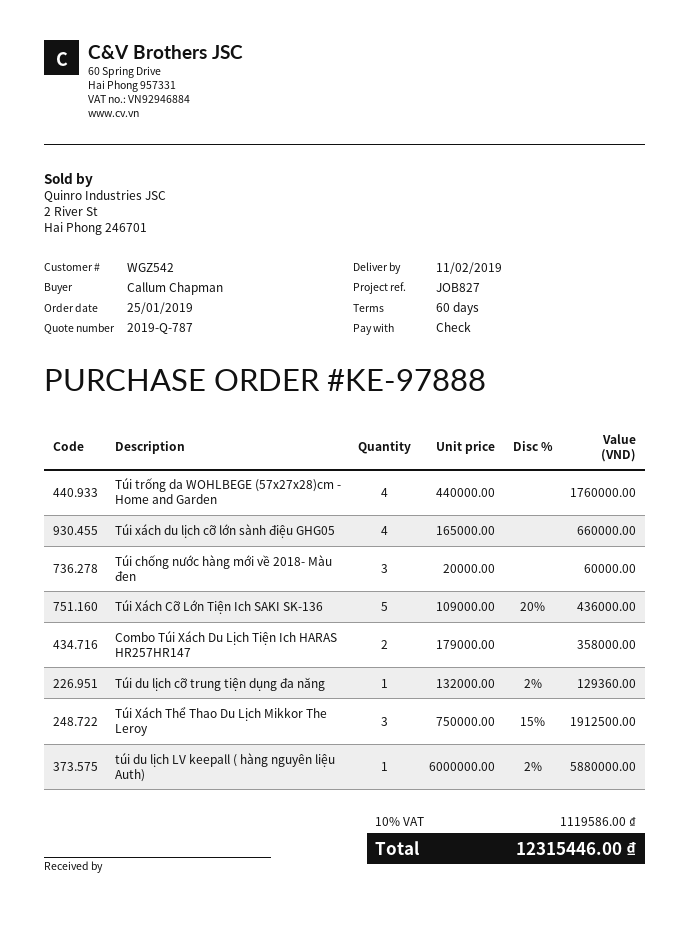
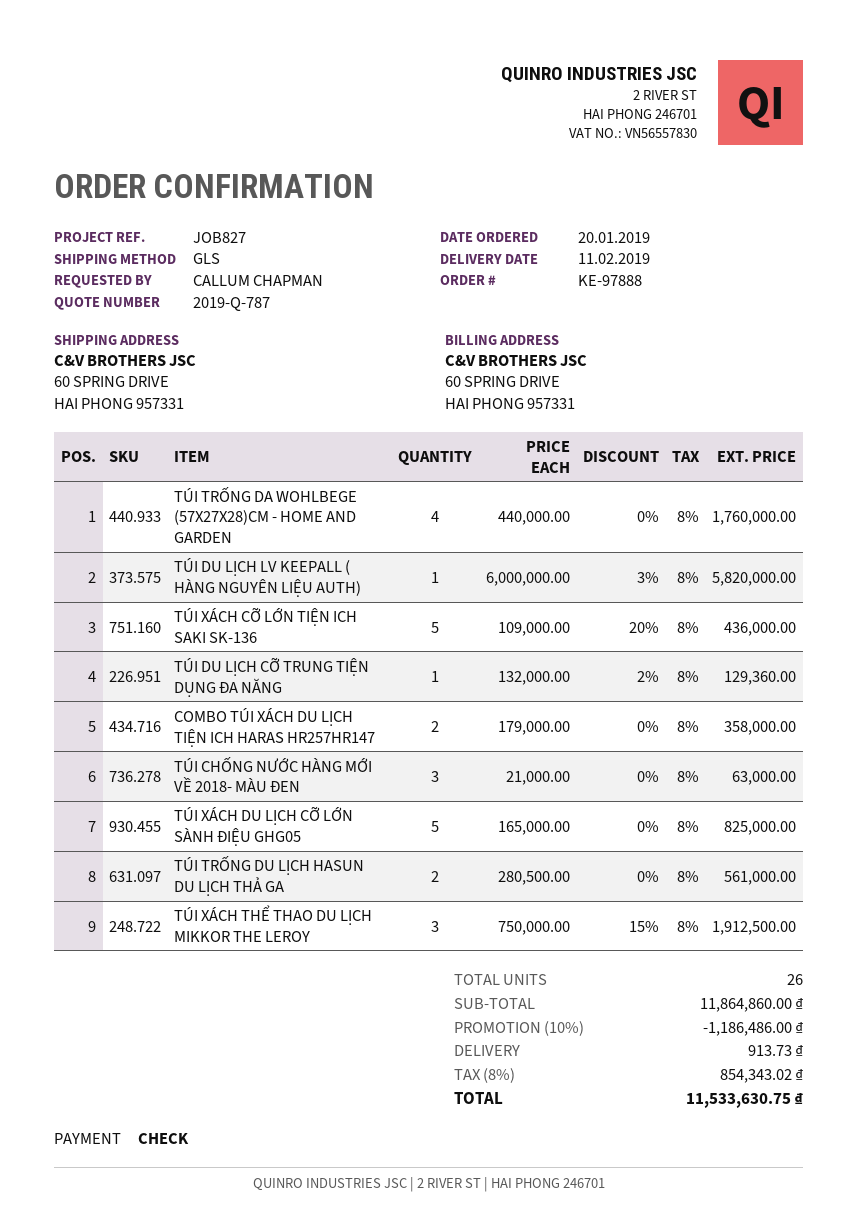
order date: 2019-01-25 -> 2019-01-20
Túi xách du lịch cỡ lớn sành điệu GHG05: 4 x 165000.00 = 660000.00 -> 5 x 165000.00 = 825000.00
Túi chống nước hàng mới về 2018- Màu đen: 3 x 20000.00 = 60000.00 -> 3 x 21000.00 = 63000.00
túi du lịch LV keepall ( hàng nguyên liệu Auth): 1 x 6000000.00 - 2% = 5880000.00 -> 1 x 6000000.00 - 3% = 5820000.00
TÚI TRỐNG DU LỊCH HASUN DU LỊCH THẢ GA: none -> 2 x 280500.00 = 561000.00
discount: none -> 10% = 1186486.00
shipping: none -> 913.73
tax: 10% = 1119586.00 -> 8% = 854343.02
total: 12315446.00 -> 11533630.75

